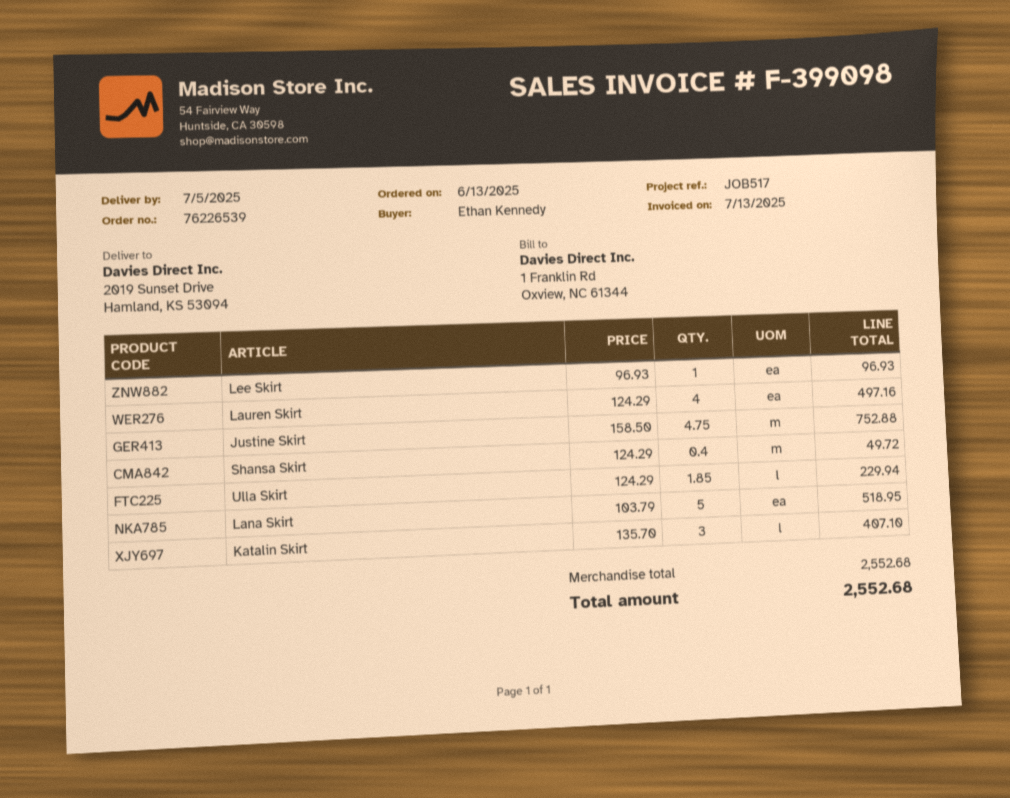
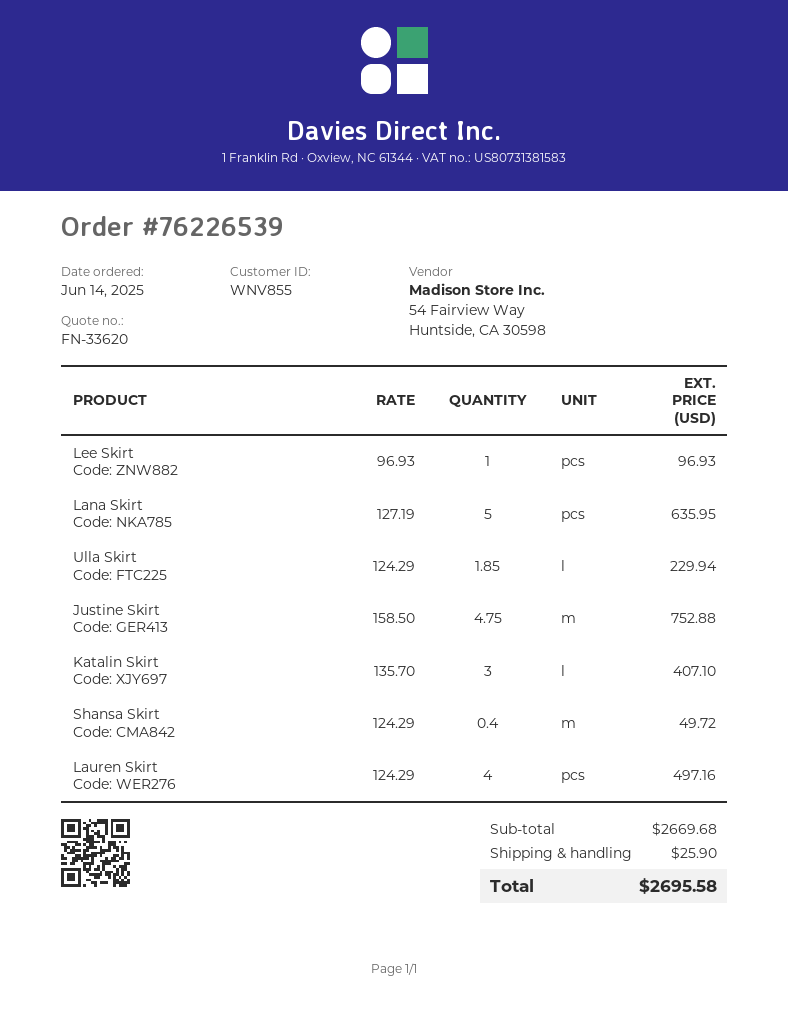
order date: 2025-06-13 -> 2025-06-14
Lana Skirt: 5 x 103.79 = 518.95 -> 5 x 127.19 = 635.95
subtotal: 2552.68 -> 2669.68
shipping: none -> 25.90
total: 2552.68 -> 2695.58

